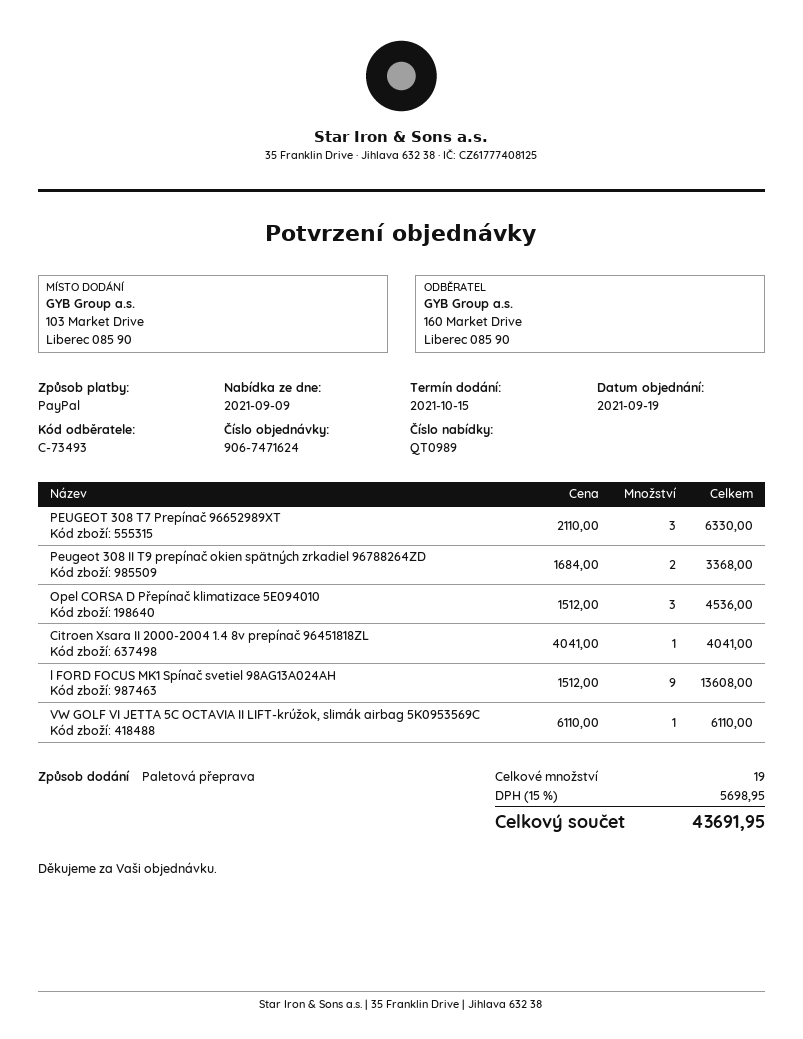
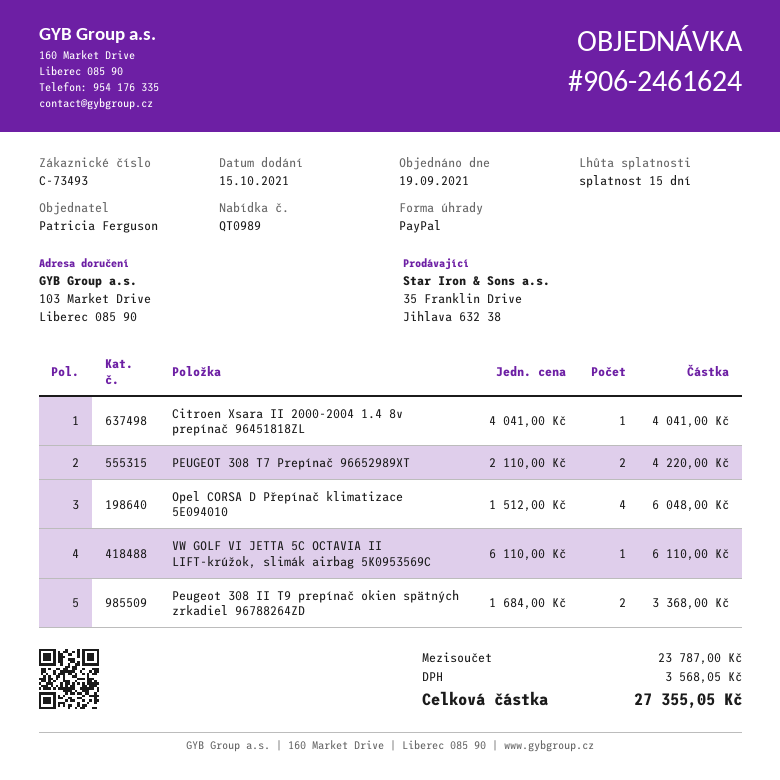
order number: 906-7471624 -> 906-2461624
PEUGEOT 308 T7 Prepínač 96652989XT: 3 x 2110.00 = 6330.00 -> 2 x 2110.00 = 4220.00
Opel CORSA D Přepínač klimatizace 5E094010: 3 x 1512.00 = 4536.00 -> 4 x 1512.00 = 6048.00
l FORD FOCUS MK1 Spínač svetiel 98AG13A024AH: 9 x 1512.00 = 13608.00 -> none
tax: 5698.95 -> 3568.05
total: 43691.95 -> 27355.05

